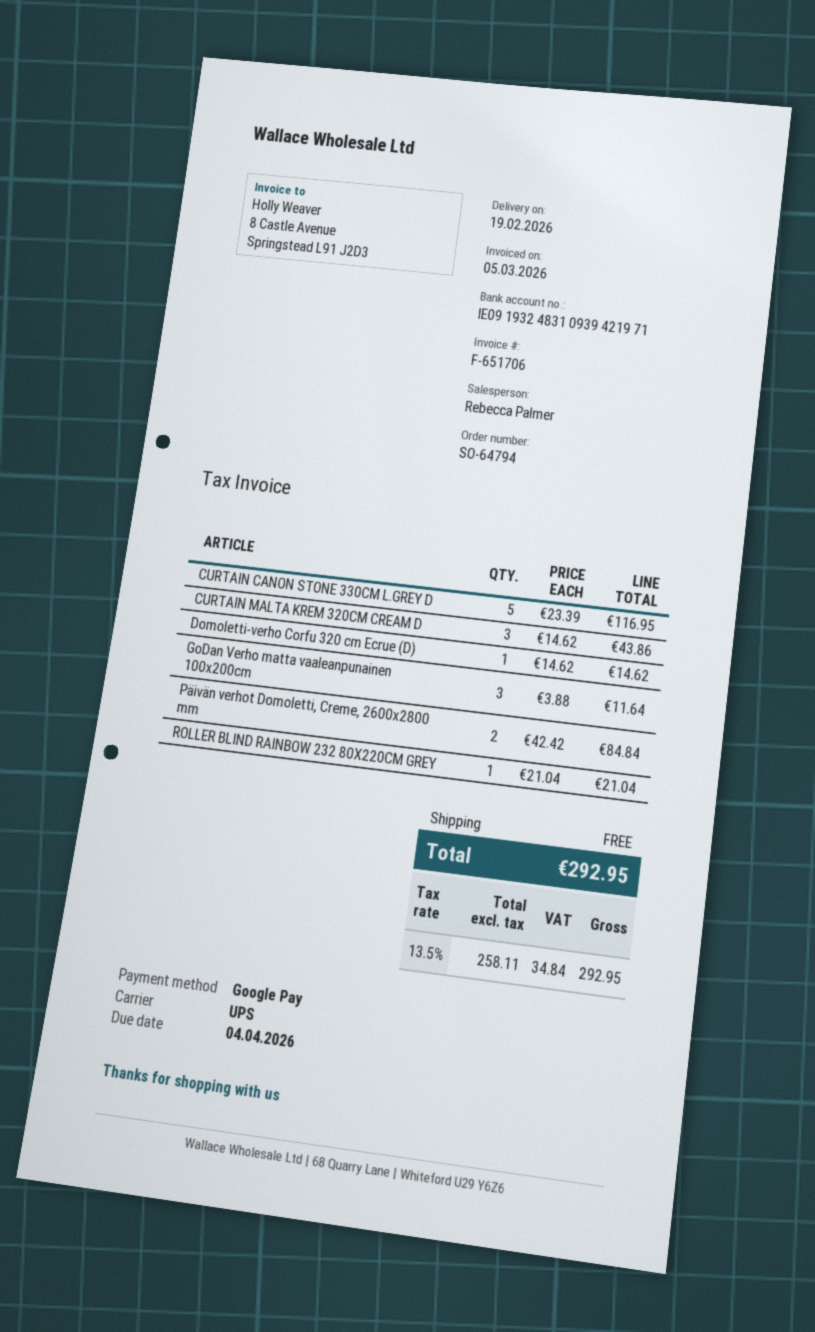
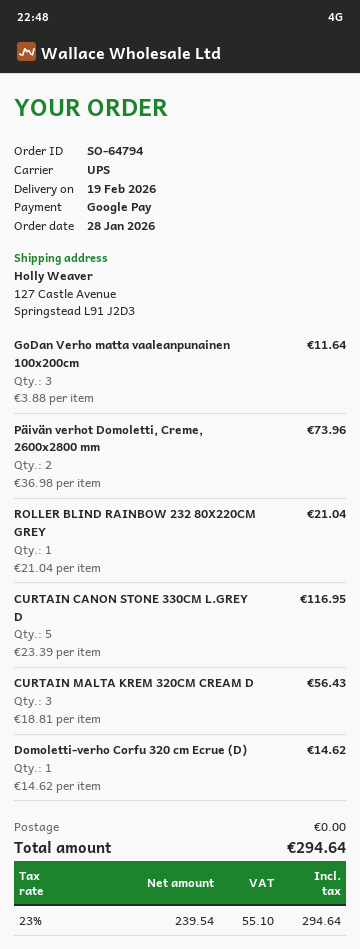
CURTAIN MALTA KREM 320CM CREAM D: 3 x 14.62 = 43.86 -> 3 x 18.81 = 56.43
Päivän verhot Domoletti, Creme, 2600x2800 mm: 2 x 42.42 = 84.84 -> 2 x 36.98 = 73.96
net: 258.11 -> 239.54
tax: 13.5% = 34.84 -> 23% = 55.10
total: 292.95 -> 294.64

